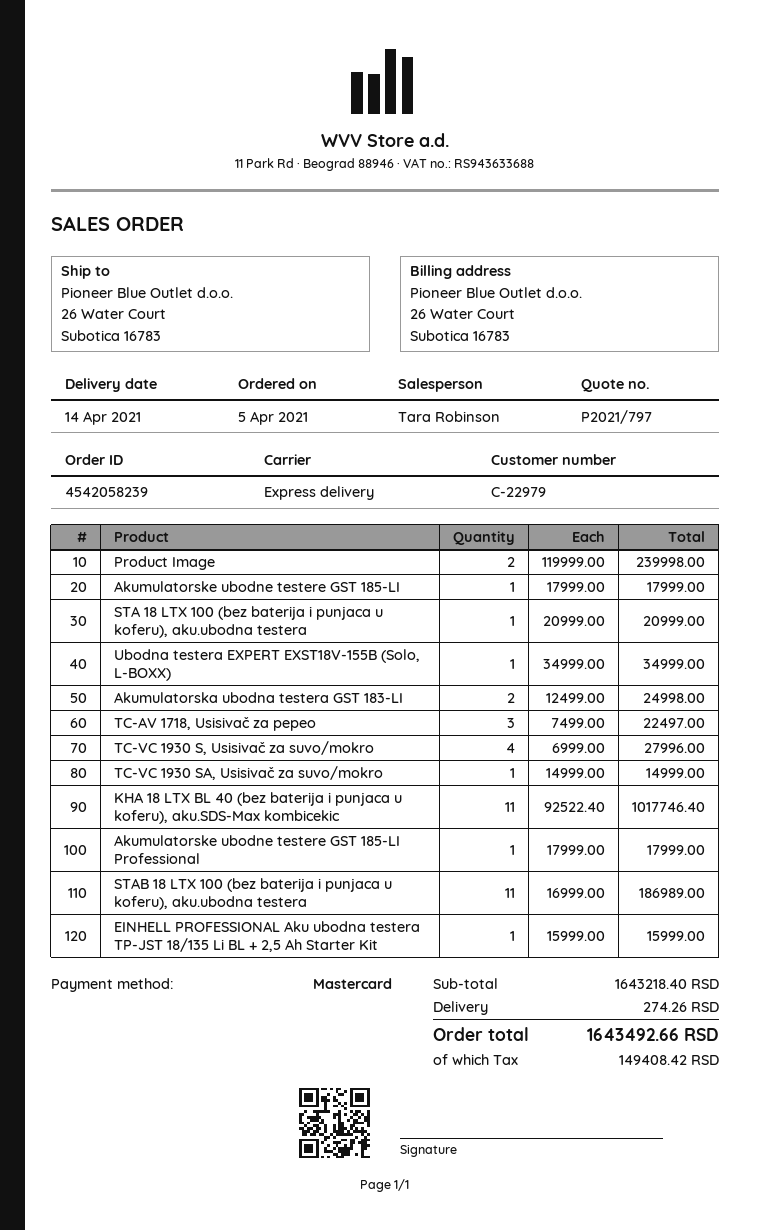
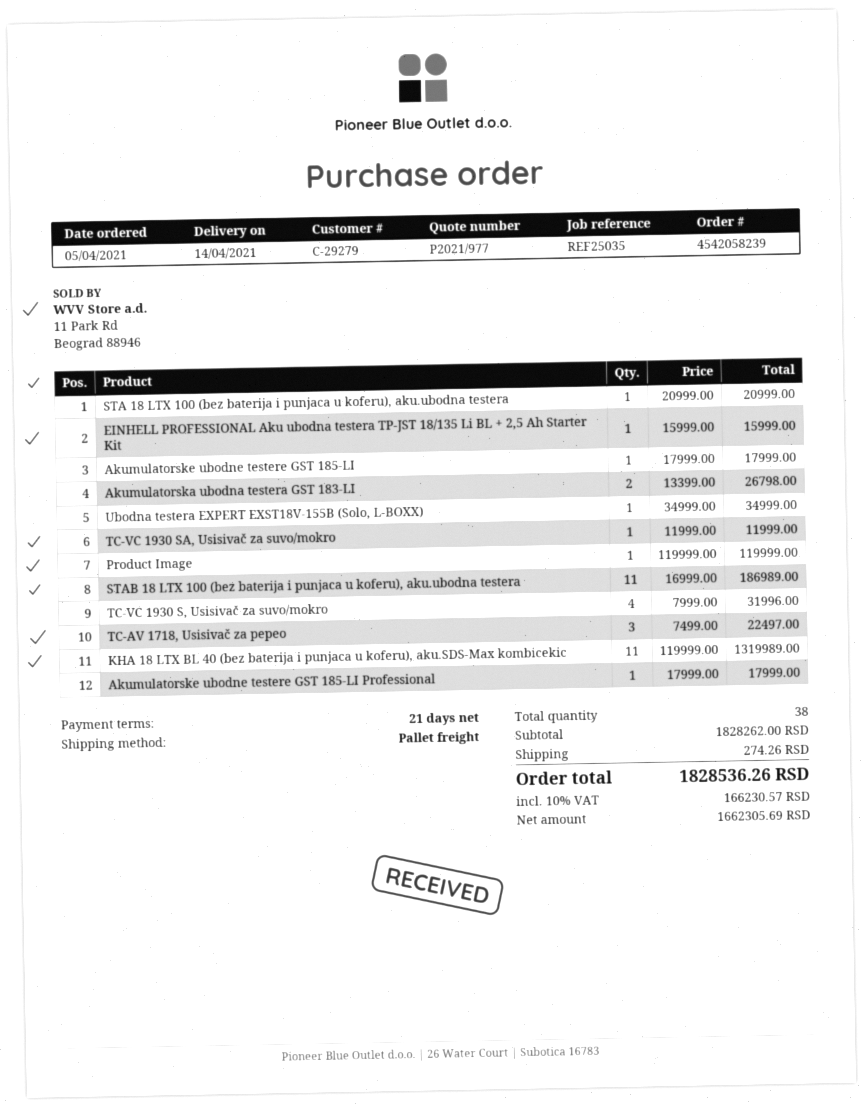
quote number: P2021/797 -> P2021/977
customer number: C-22979 -> C-29279
shipping method: express -> pallet freight
Product Image: 2 x 119999.00 = 239998.00 -> 1 x 119999.00 = 119999.00
Akumulatorska ubodna testera GST 183-LI: 2 x 12499.00 = 24998.00 -> 2 x 13399.00 = 26798.00
TC-VC 1930 S, Usisivač za suvo/mokro: 4 x 6999.00 = 27996.00 -> 4 x 7999.00 = 31996.00
TC-VC 1930 SA, Usisivač za suvo/mokro: 1 x 14999.00 = 14999.00 -> 1 x 11999.00 = 11999.00
KHA 18 LTX BL 40 (bez baterija i punjaca u koferu), aku.SDS-Max kombicekic: 11 x 92522.40 = 1017746.40 -> 11 x 119999.00 = 1319989.00
subtotal: 1643218.40 -> 1828262.00
tax: 149408.42 -> 166230.57
total: 1643492.66 -> 1828536.26

